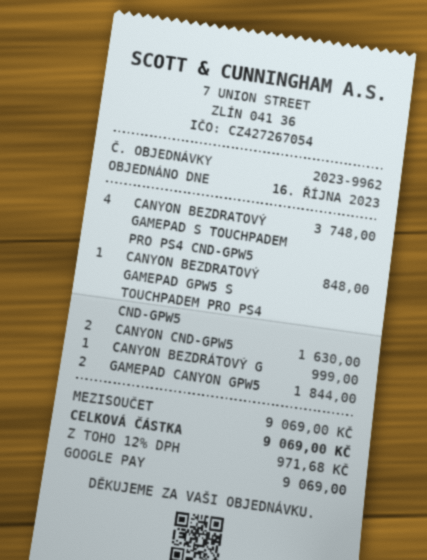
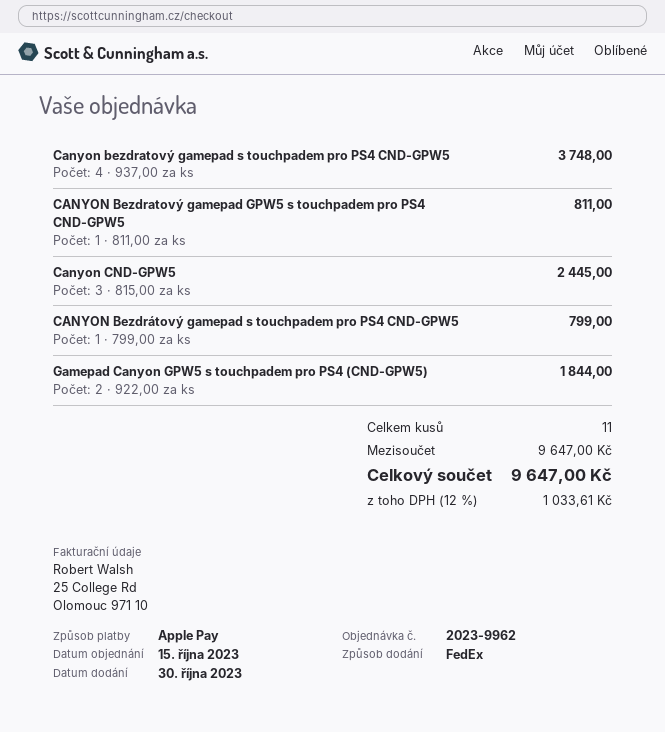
order date: 2023-10-16 -> 2023-10-15
payment method: Google Pay -> Apple Pay
CANYON BEZDRATOVÝ GAMEPAD GPW5 S TOUCHPADEM PRO PS4 CND-GPW5: 1 for 848.00 -> 1 for 811.00
CANYON CND-GPW5: 2 for 1630.00 -> 3 for 2445.00
CANYON BEZDRÁTOVÝ G: 1 for 999.00 -> 1 for 799.00
subtotal: 9069.00 -> 9647.00
tax: 12% = 971.68 -> 12% = 1033.61
total: 9069.00 -> 9647.00

